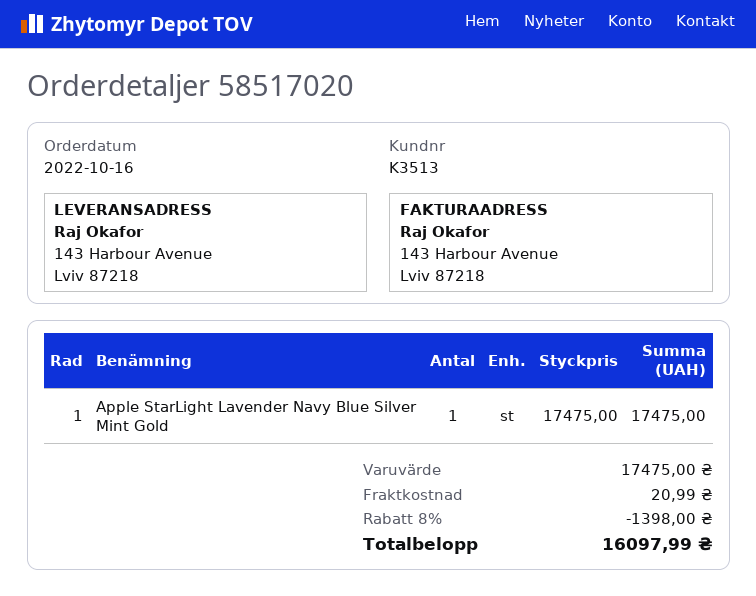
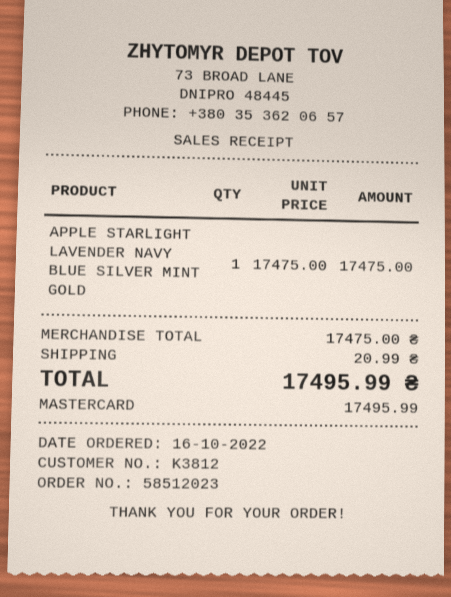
order number: 58517020 -> 58512023
customer number: K3513 -> K3812
discount: 8% = 1398.00 -> none
total: 16097.99 -> 17495.99

